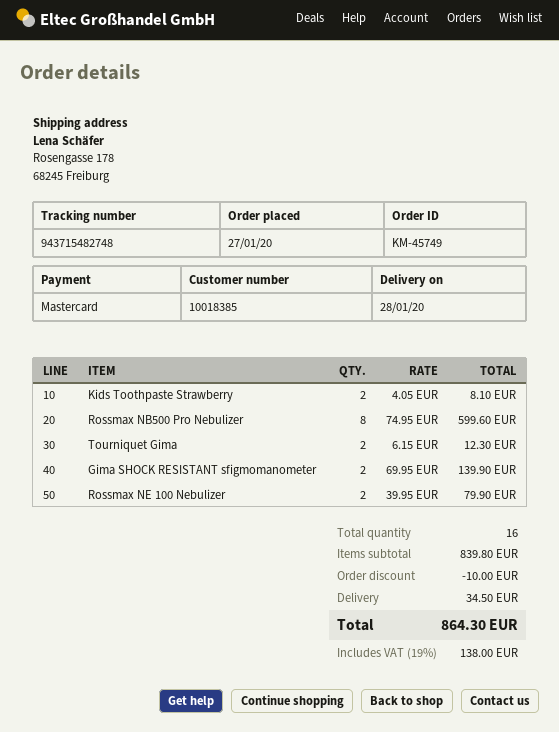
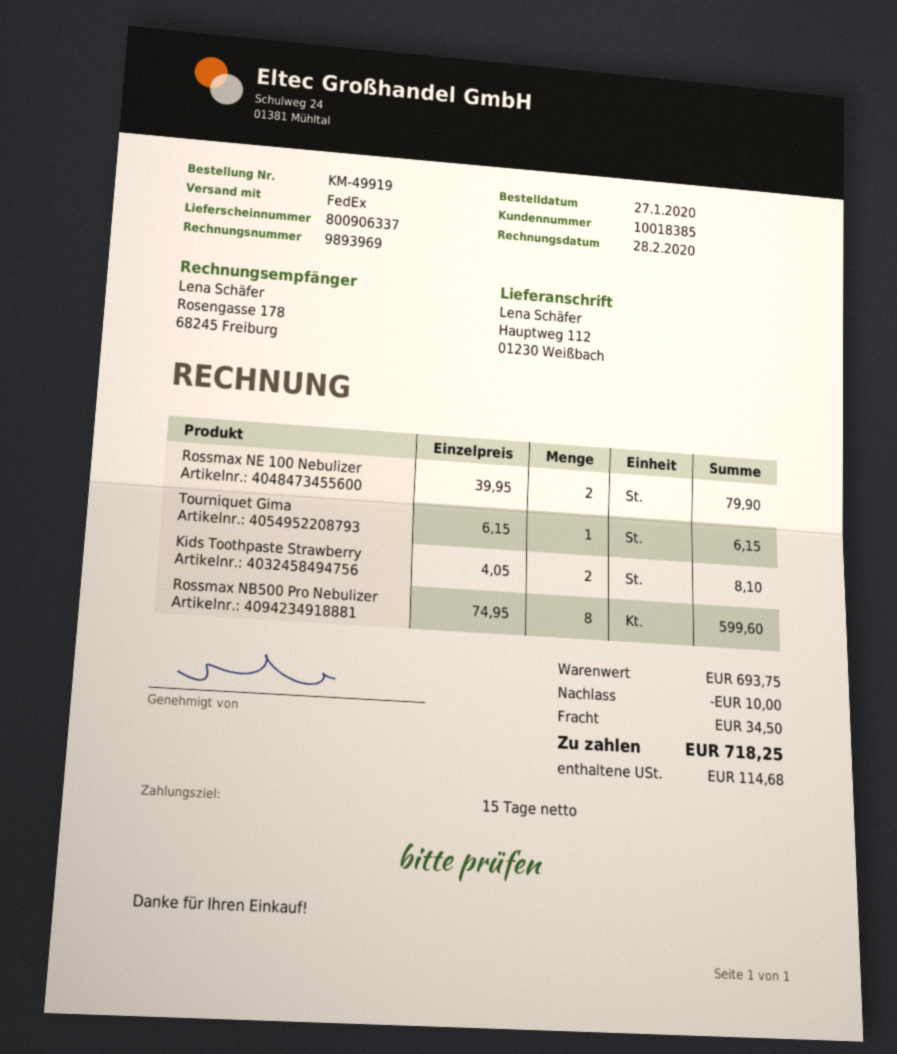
order number: KM-45749 -> KM-49919
ship to: Rosengasse 178, 68245 Freiburg -> Hauptweg 112, 01230 Weißbach
Tourniquet Gima: 2 x 6.15 = 12.30 -> 1 x 6.15 = 6.15
Gima SHOCK RESISTANT sfigmomanometer: 2 x 69.95 = 139.90 -> none
subtotal: 839.80 -> 693.75
tax: 138.00 -> 114.68
total: 864.30 -> 718.25

